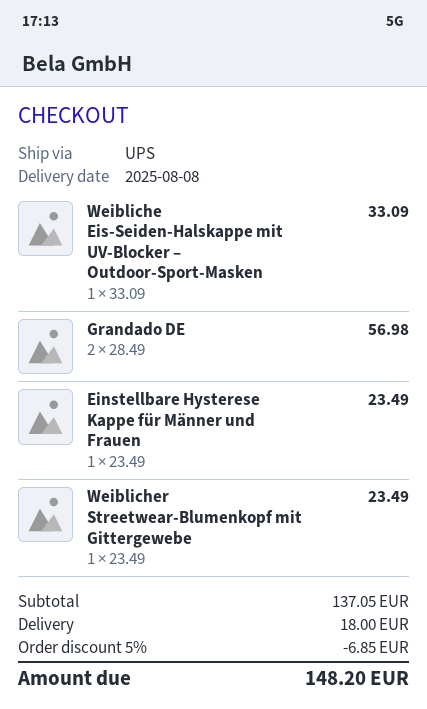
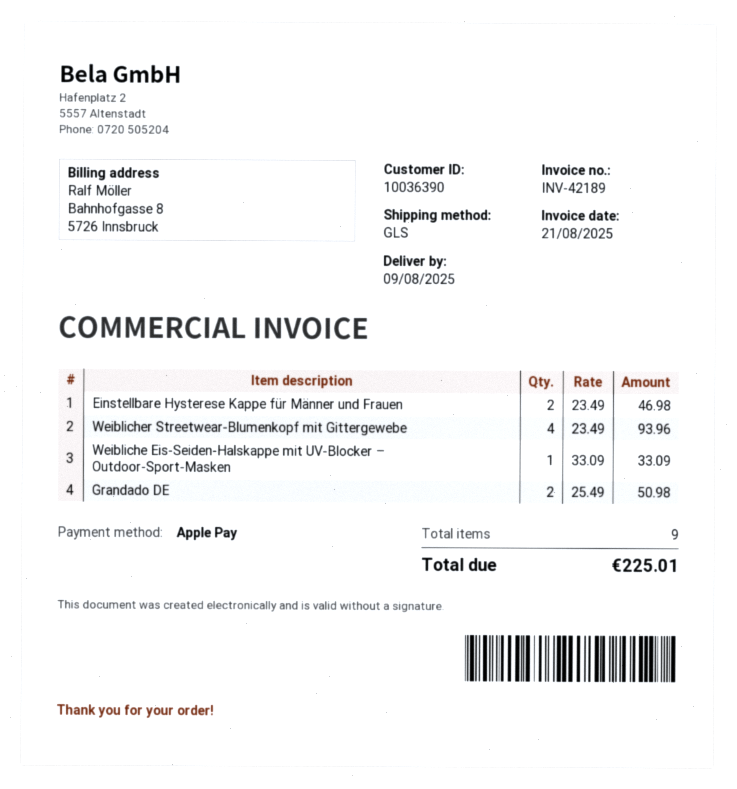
delivery date: 2025-08-08 -> 2025-08-09
shipping method: UPS -> GLS
Grandado DE: 2 x 28.49 = 56.98 -> 2 x 25.49 = 50.98
Einstellbare Hysterese Kappe für Männer und Frauen: 1 x 23.49 = 23.49 -> 2 x 23.49 = 46.98
Weiblicher Streetwear-Blumenkopf mit Gittergewebe: 1 x 23.49 = 23.49 -> 4 x 23.49 = 93.96
discount: 5% = 6.85 -> none
shipping: 18.00 -> none
total: 148.20 -> 225.01

